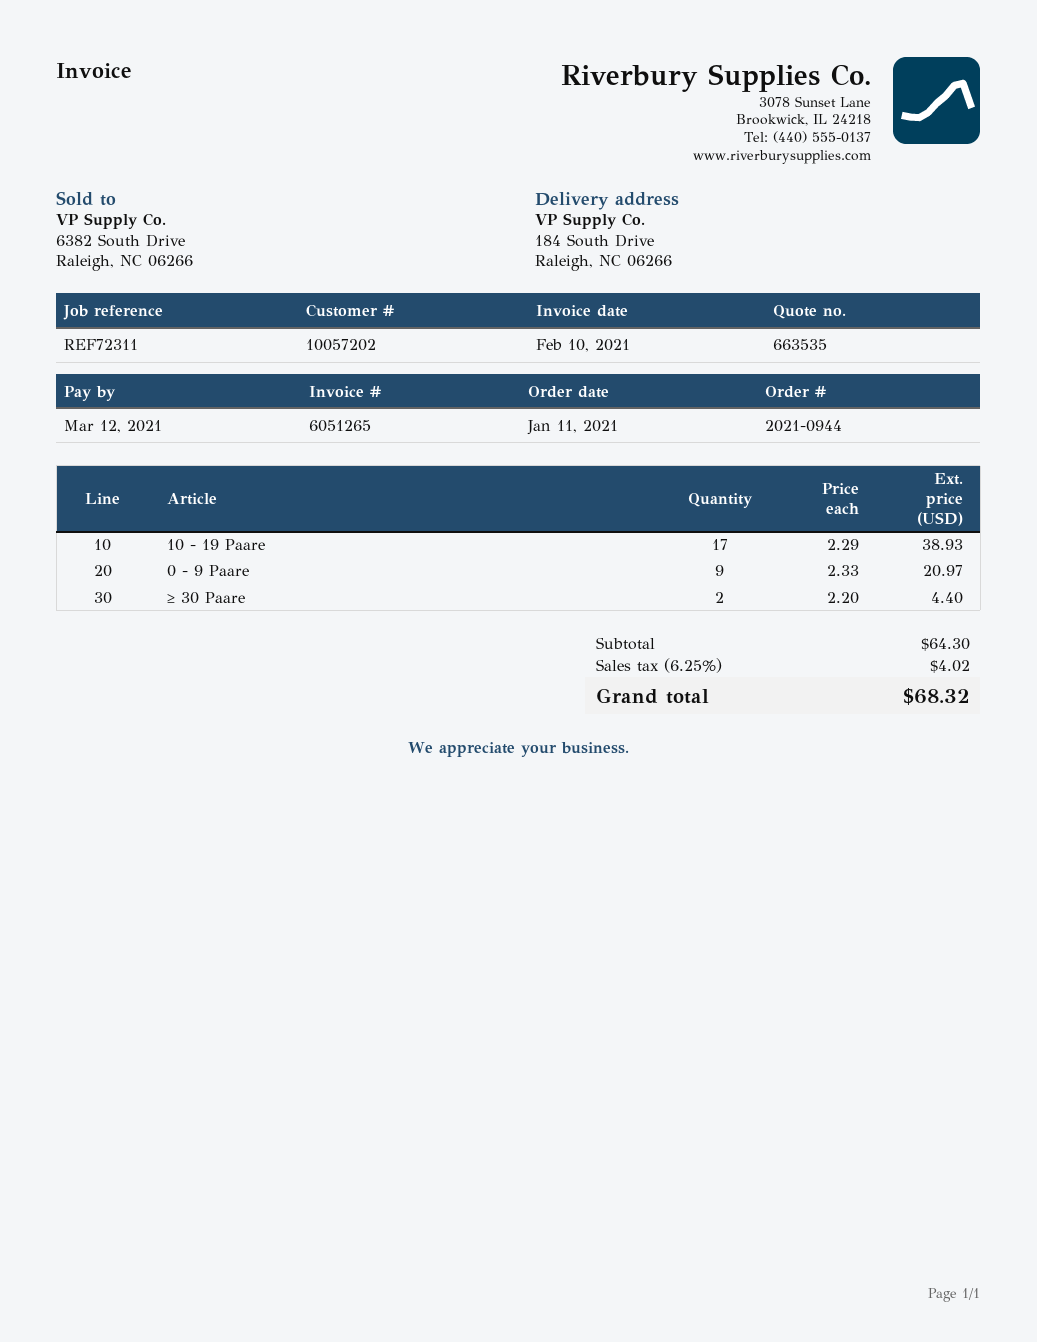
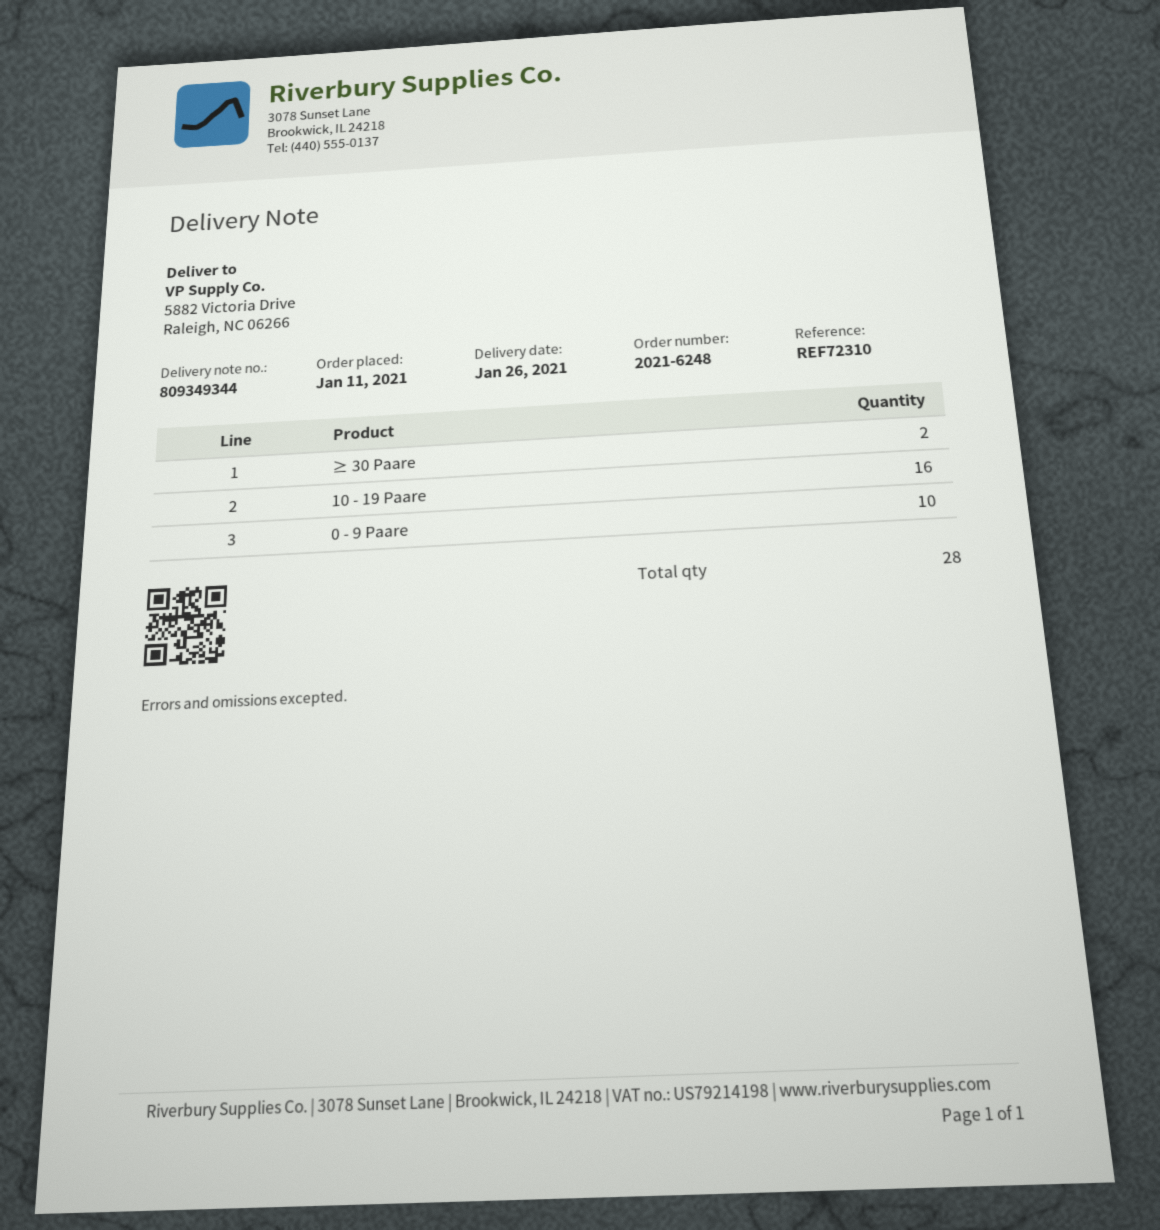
order number: 2021-0944 -> 2021-6248
reference: REF72311 -> REF72310
ship to: 184 South Drive, Raleigh, NC 06266 -> 5882 Victoria Drive, Raleigh, NC 06266
10 - 19 Paare: 17 -> 16
0 - 9 Paare: 9 -> 10

